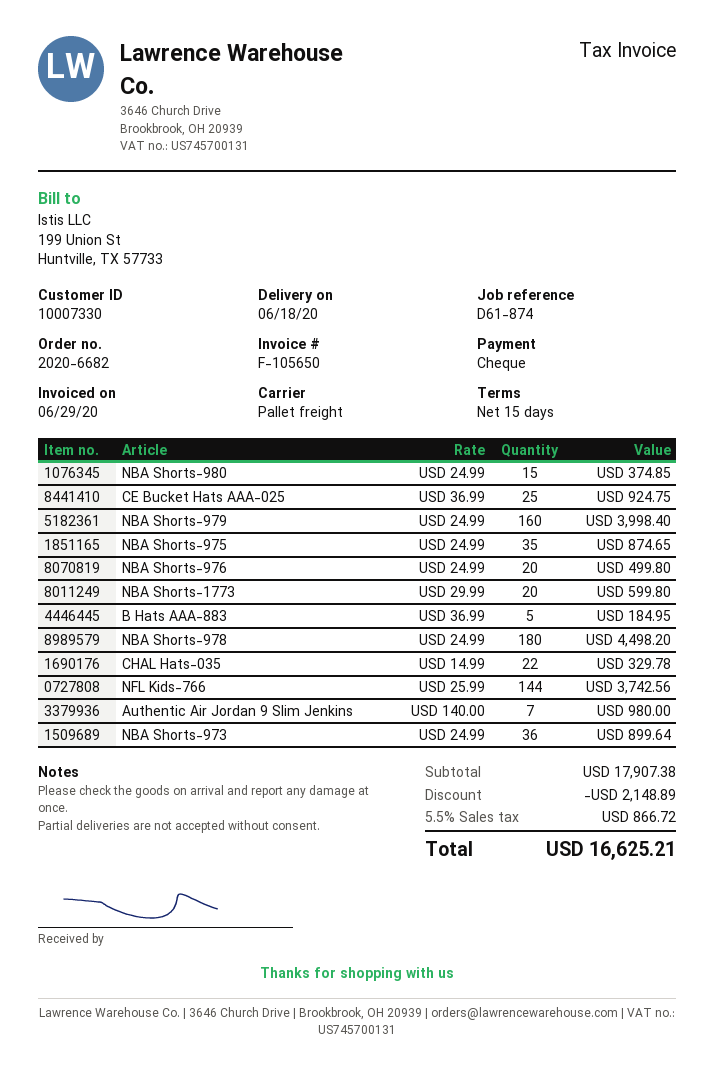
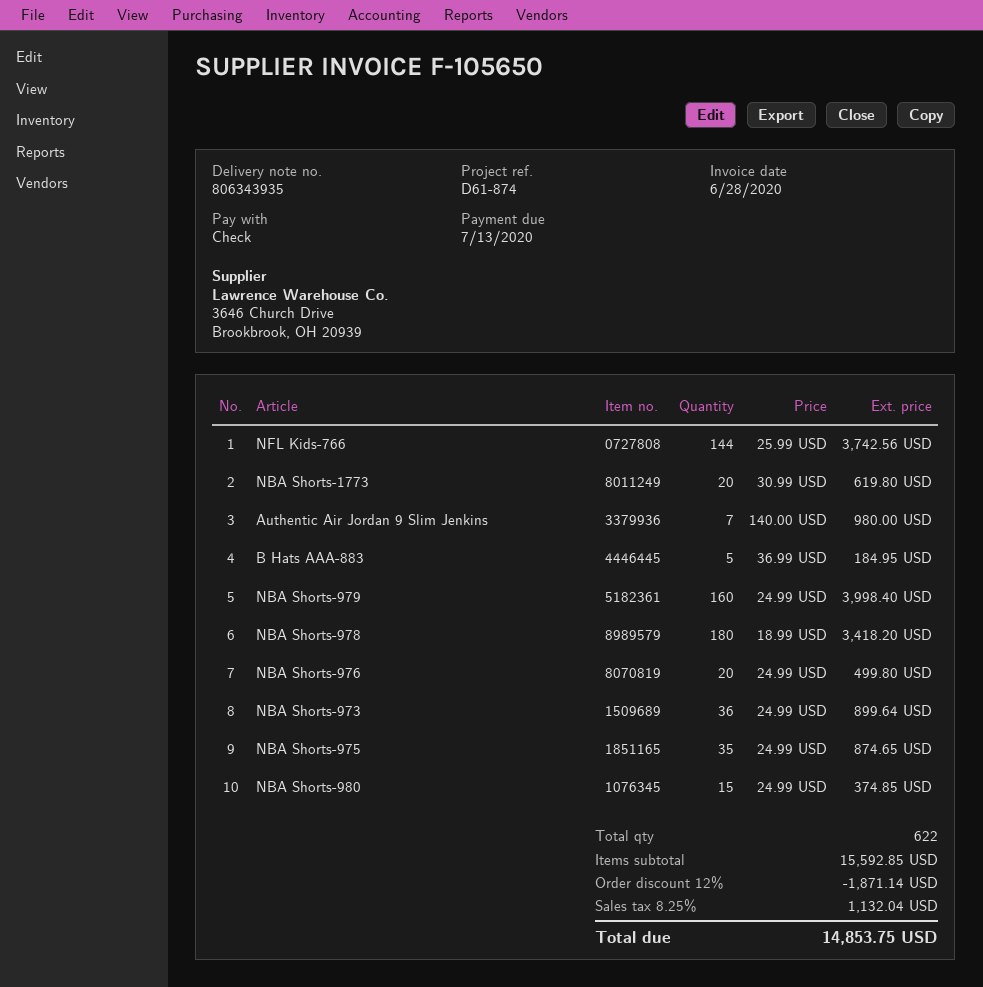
invoice date: 2020-06-29 -> 2020-06-28
CE Bucket Hats AAA-025: 25 x 36.99 = 924.75 -> none
NBA Shorts-1773: 20 x 29.99 = 599.80 -> 20 x 30.99 = 619.80
NBA Shorts-978: 180 x 24.99 = 4498.20 -> 180 x 18.99 = 3418.20
CHAL Hats-035: 22 x 14.99 = 329.78 -> none
subtotal: 17907.38 -> 15592.85
discount: 2148.89 -> 1871.14
tax: 5.5% = 866.72 -> 8.25% = 1132.04
total: 16625.21 -> 14853.75

